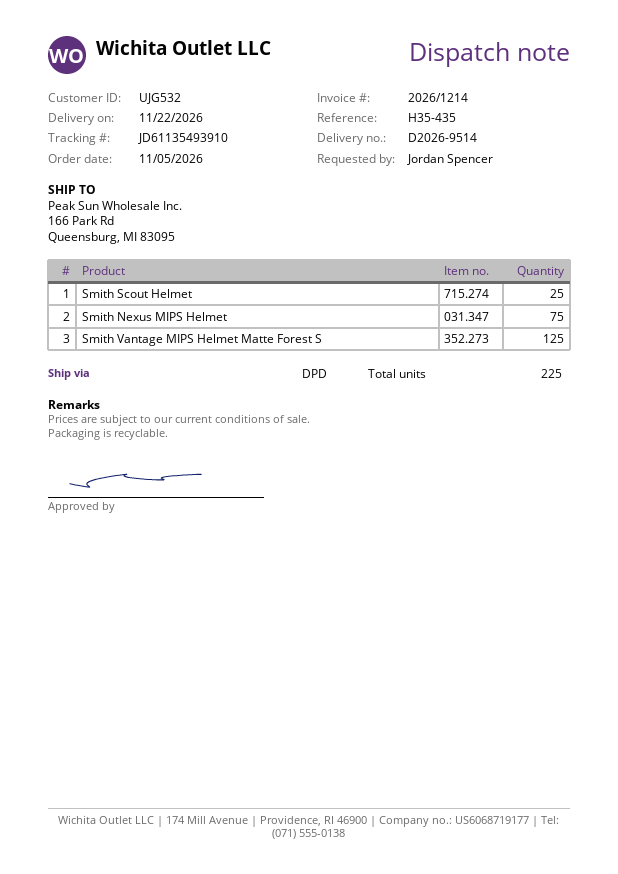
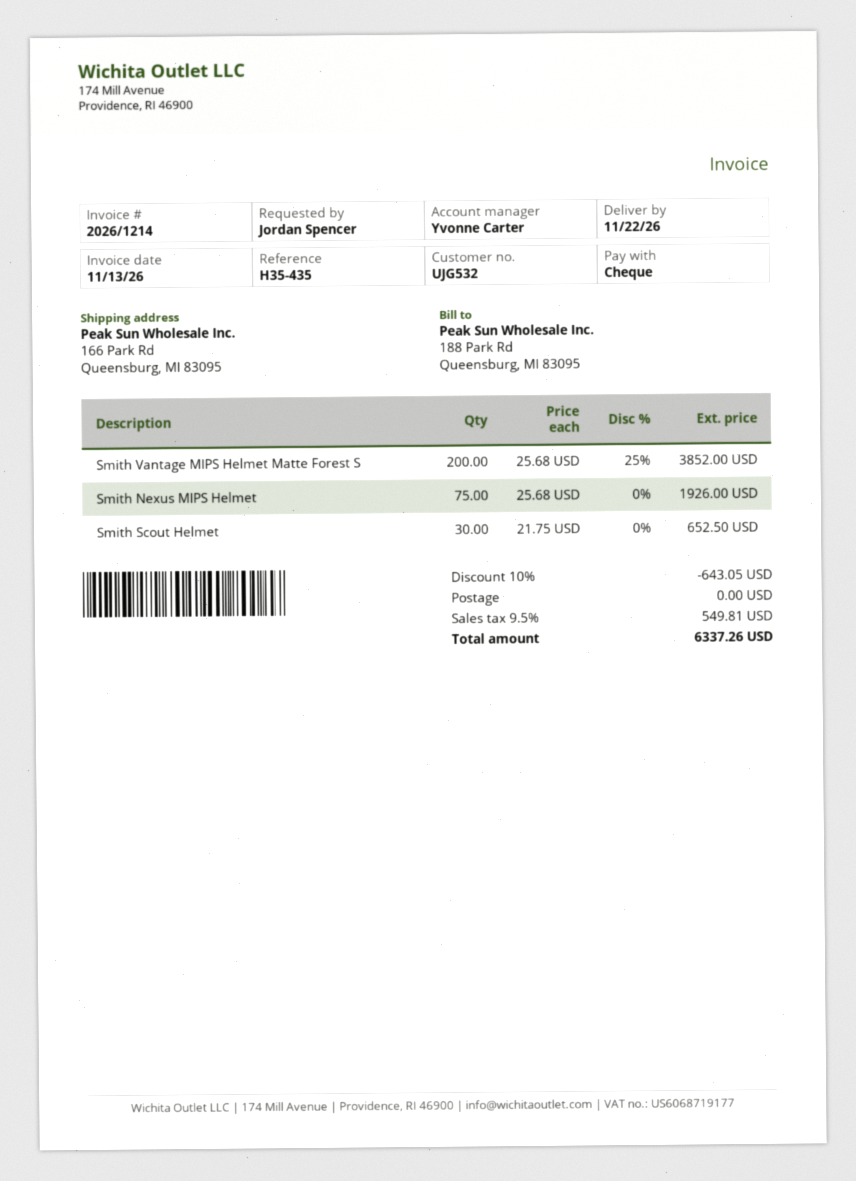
Smith Scout Helmet: 25 -> 30
Smith Vantage MIPS Helmet Matte Forest S: 125 -> 200

